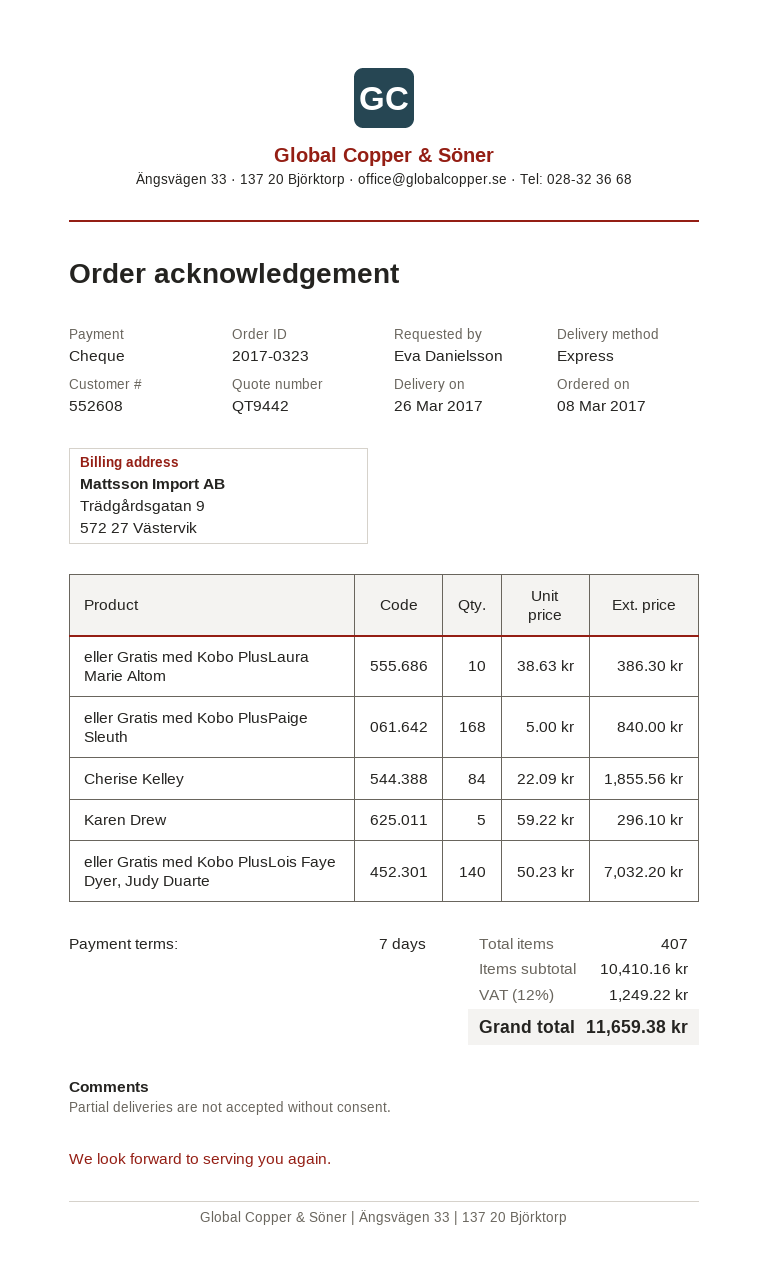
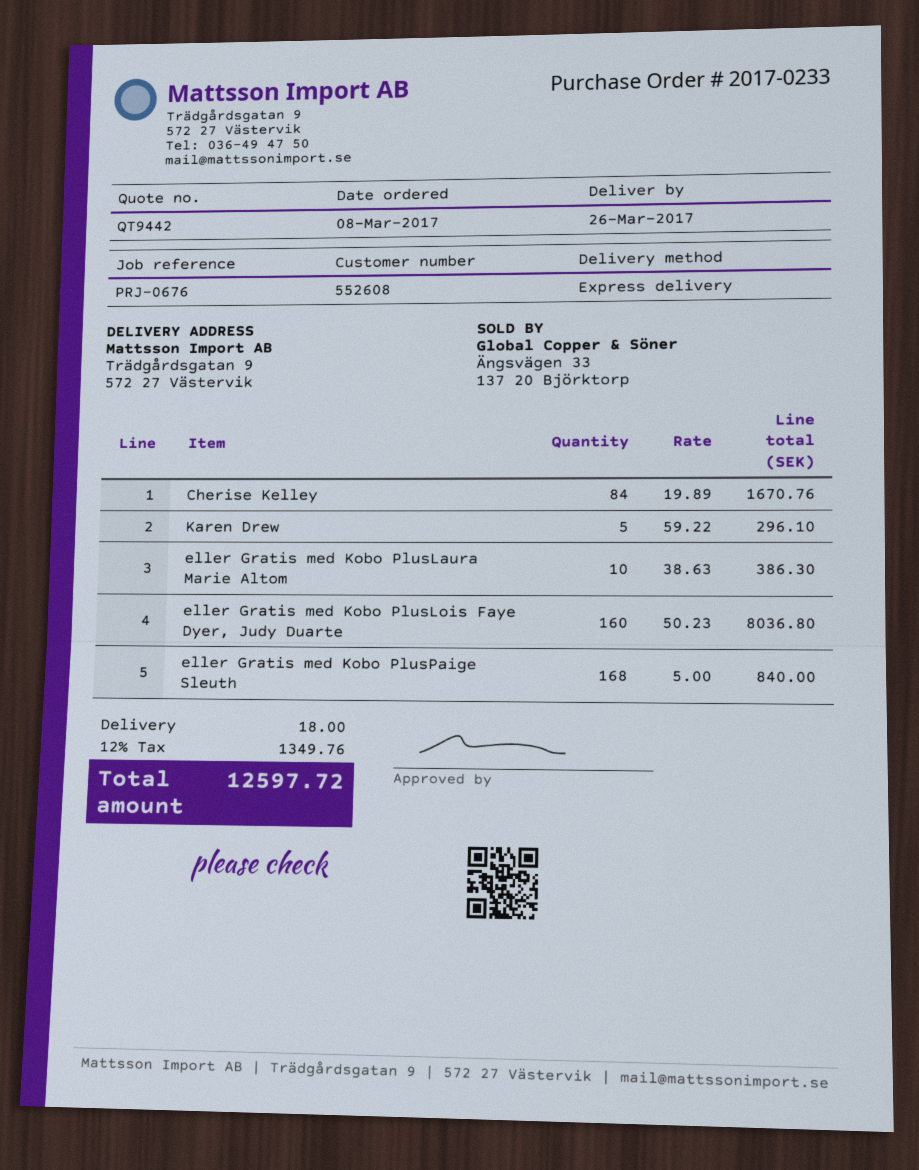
order number: 2017-0323 -> 2017-0233
Cherise Kelley: 84 x 22.09 = 1855.56 -> 84 x 19.89 = 1670.76
eller Gratis med Kobo PlusLois Faye Dyer, Judy Duarte: 140 x 50.23 = 7032.20 -> 160 x 50.23 = 8036.80
shipping: none -> 18.00
tax: 12% = 1249.22 -> 12% = 1349.76
total: 11659.38 -> 12597.72

